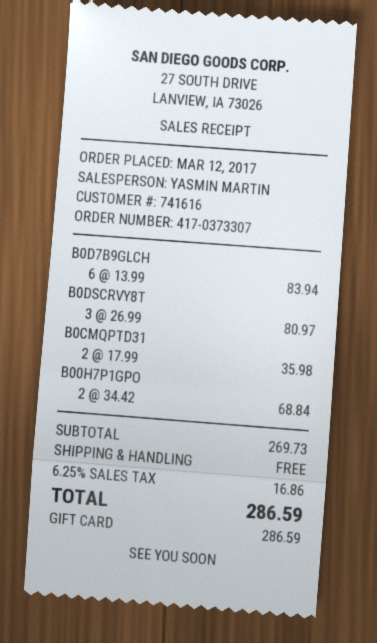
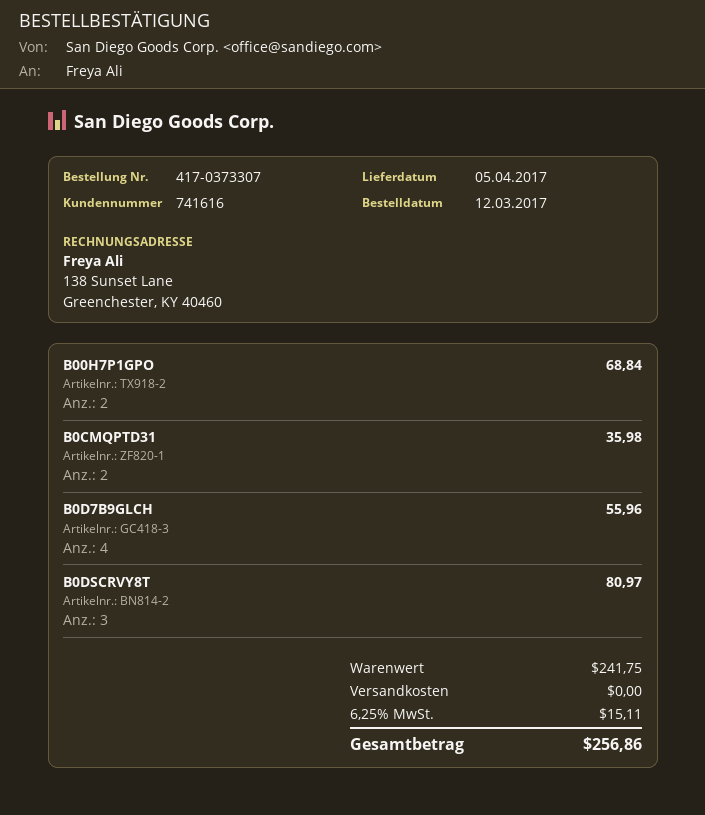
B0D7B9GLCH: 6 for 83.94 -> 4 for 55.96
subtotal: 269.73 -> 241.75
tax: 6.25% = 16.86 -> 6.25% = 15.11
total: 286.59 -> 256.86

